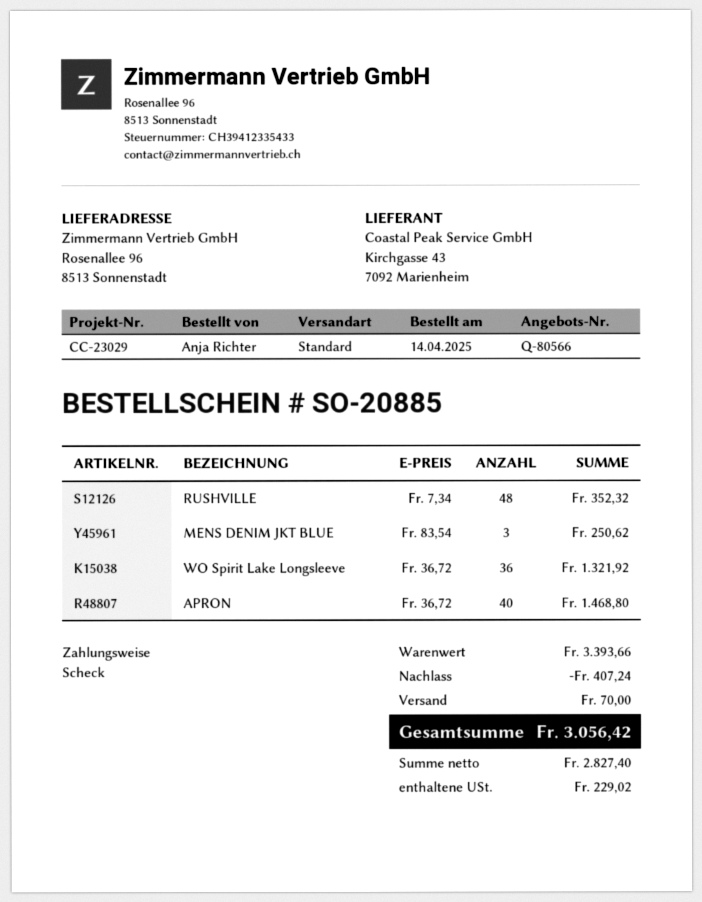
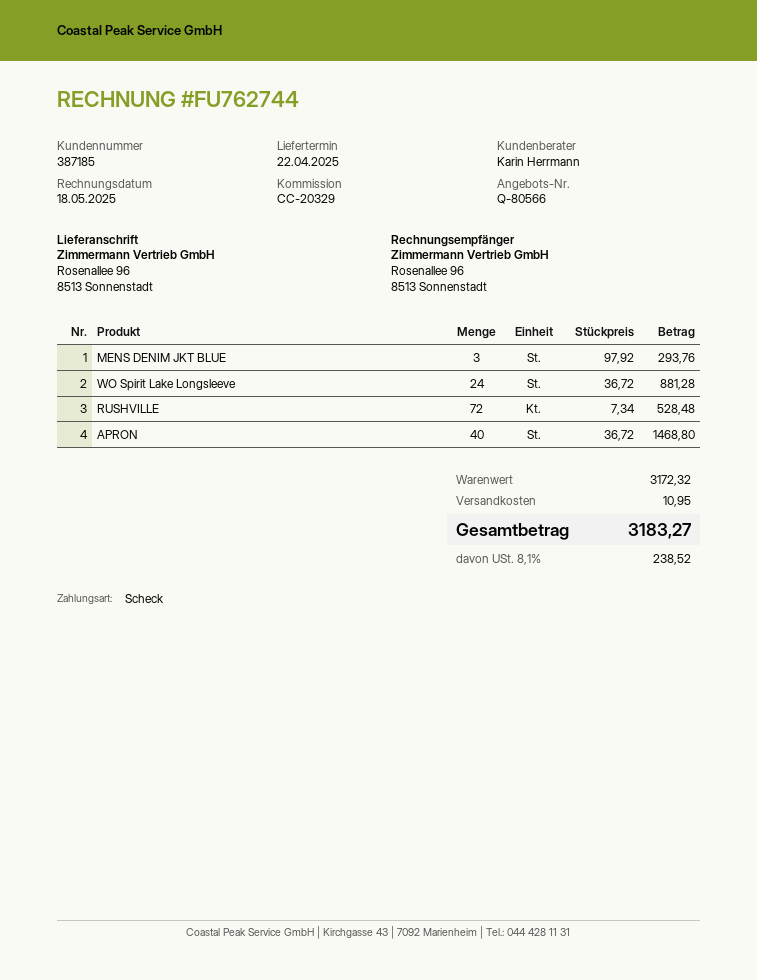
reference: CC-23029 -> CC-20329
RUSHVILLE: 48 x 7.34 = 352.32 -> 72 x 7.34 = 528.48
MENS DENIM JKT BLUE: 3 x 83.54 = 250.62 -> 3 x 97.92 = 293.76
WO Spirit Lake Longsleeve: 36 x 36.72 = 1321.92 -> 24 x 36.72 = 881.28
subtotal: 3393.66 -> 3172.32
discount: 407.24 -> none
shipping: 70.00 -> 10.95
tax: 229.02 -> 238.52
total: 3056.42 -> 3183.27

